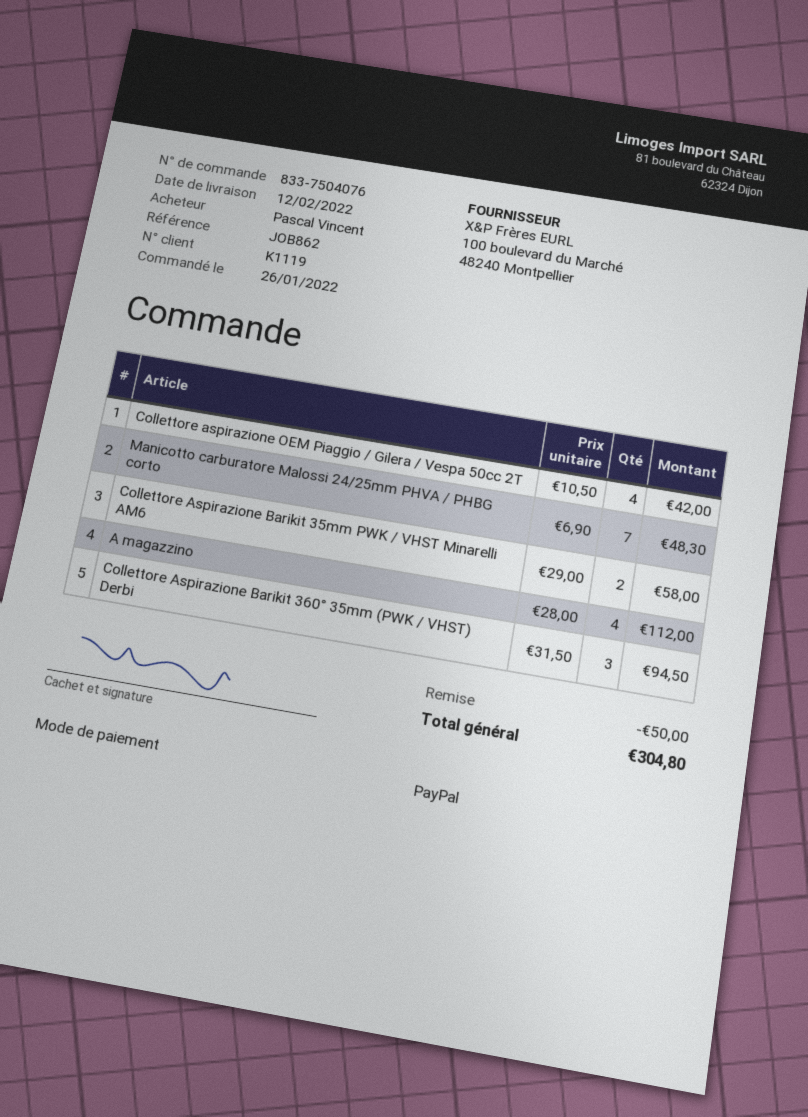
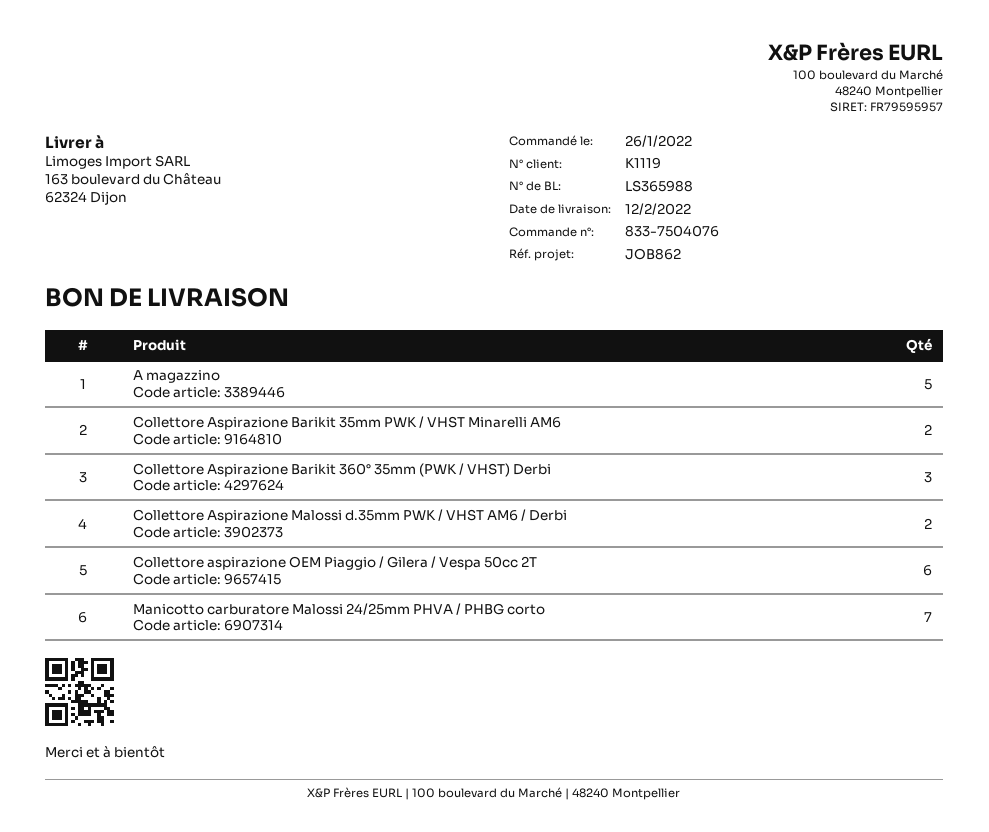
Collettore aspirazione OEM Piaggio / Gilera / Vespa 50cc 2T: 4 -> 6
A magazzino: 4 -> 5
Collettore Aspirazione Malossi d.35mm PWK / VHST AM6 / Derbi: none -> 2

